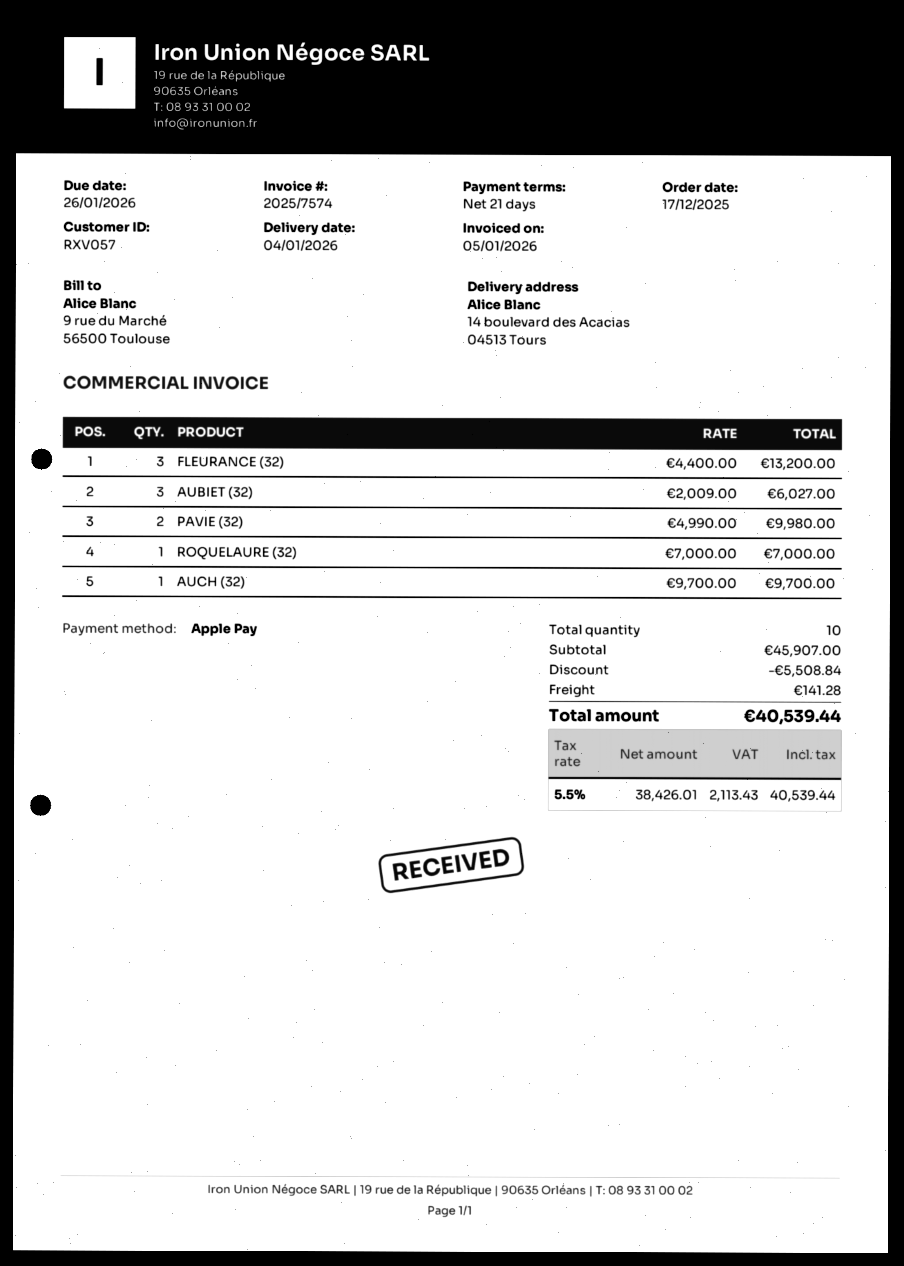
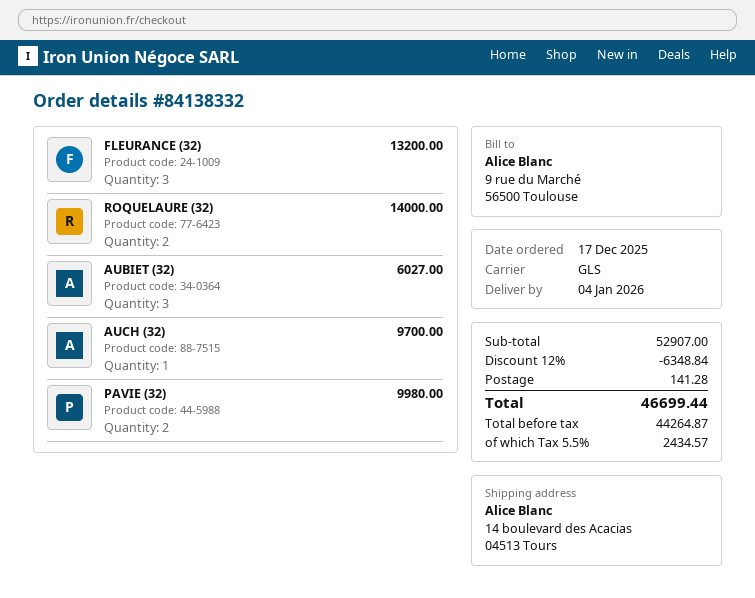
ROQUELAURE (32): 1 for 7000.00 -> 2 for 14000.00
subtotal: 45907.00 -> 52907.00
discount: 5508.84 -> 6348.84
net: 38426.01 -> 44264.87
tax: 5.5% = 2113.43 -> 5.5% = 2434.57
total: 40539.44 -> 46699.44

